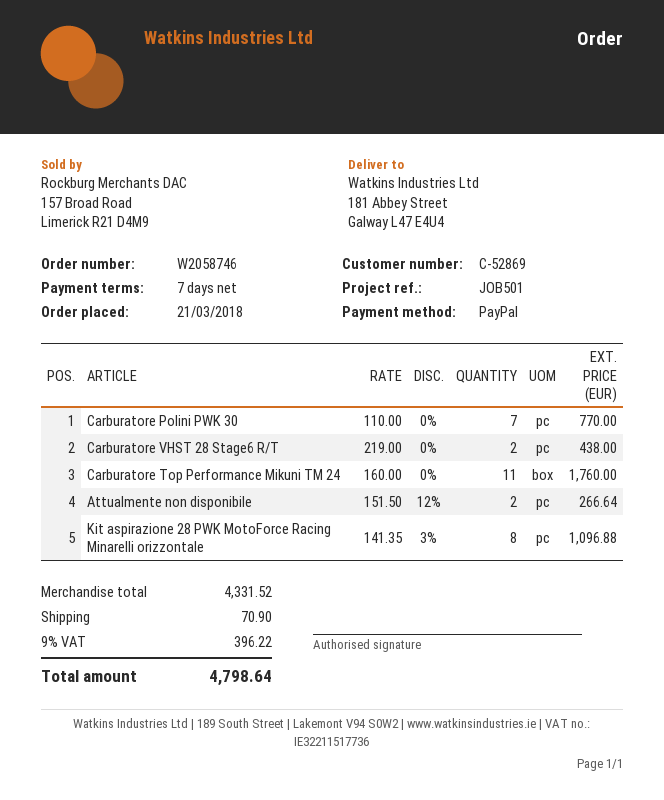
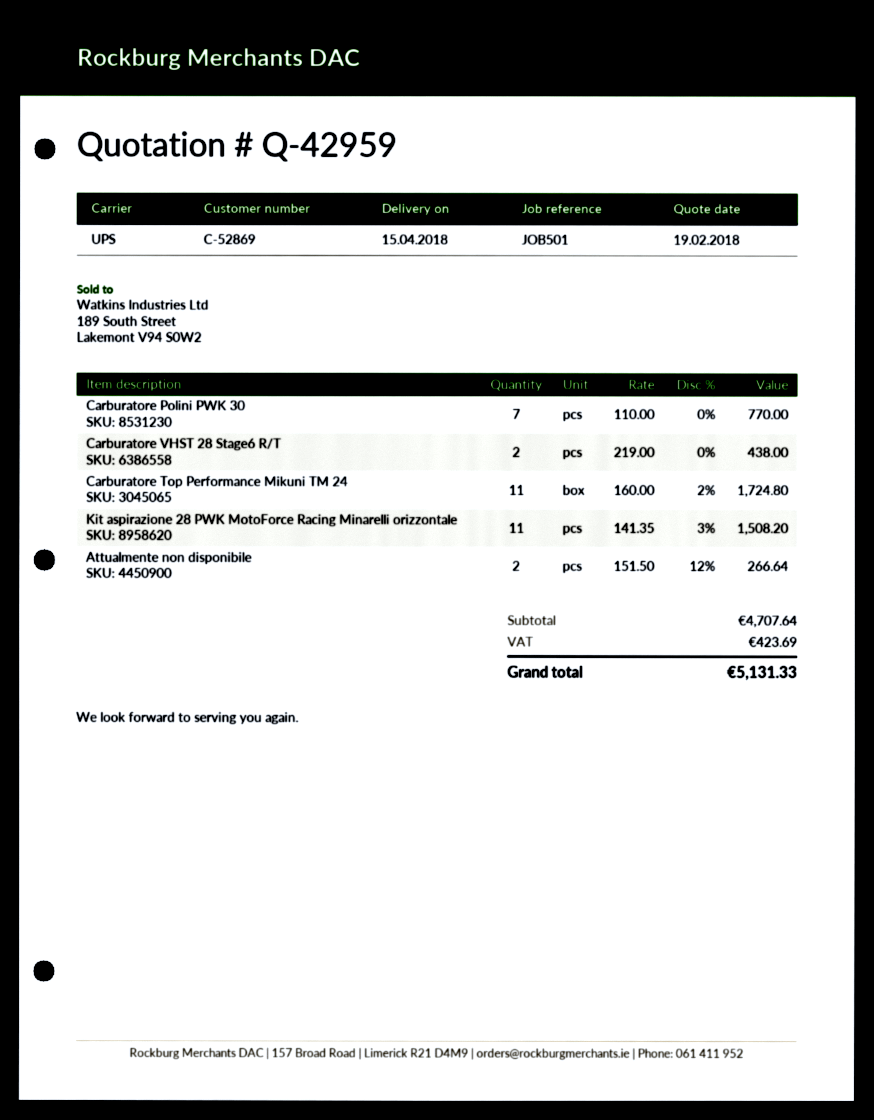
Carburatore Top Performance Mikuni TM 24: 11 x 160.00 = 1760.00 -> 11 x 160.00 - 2% = 1724.80
Kit aspirazione 28 PWK MotoForce Racing Minarelli orizzontale: 8 x 141.35 - 3% = 1096.88 -> 11 x 141.35 - 3% = 1508.20
subtotal: 4331.52 -> 4707.64
shipping: 70.90 -> none
tax: 396.22 -> 423.69
total: 4798.64 -> 5131.33

